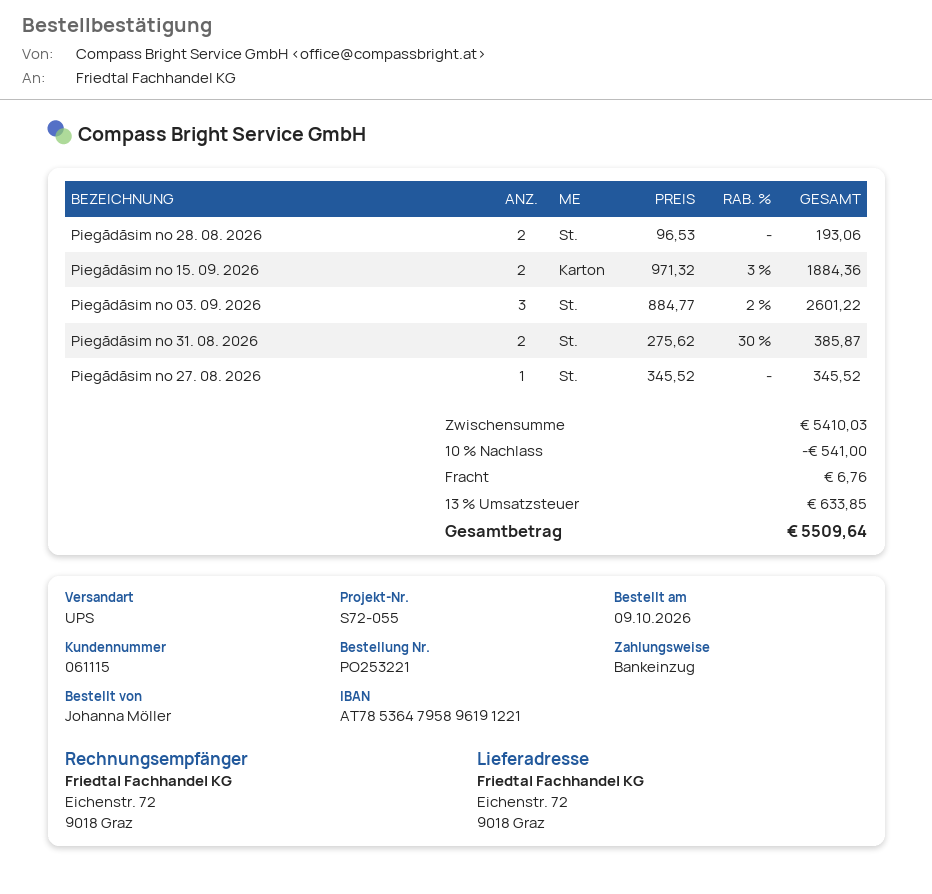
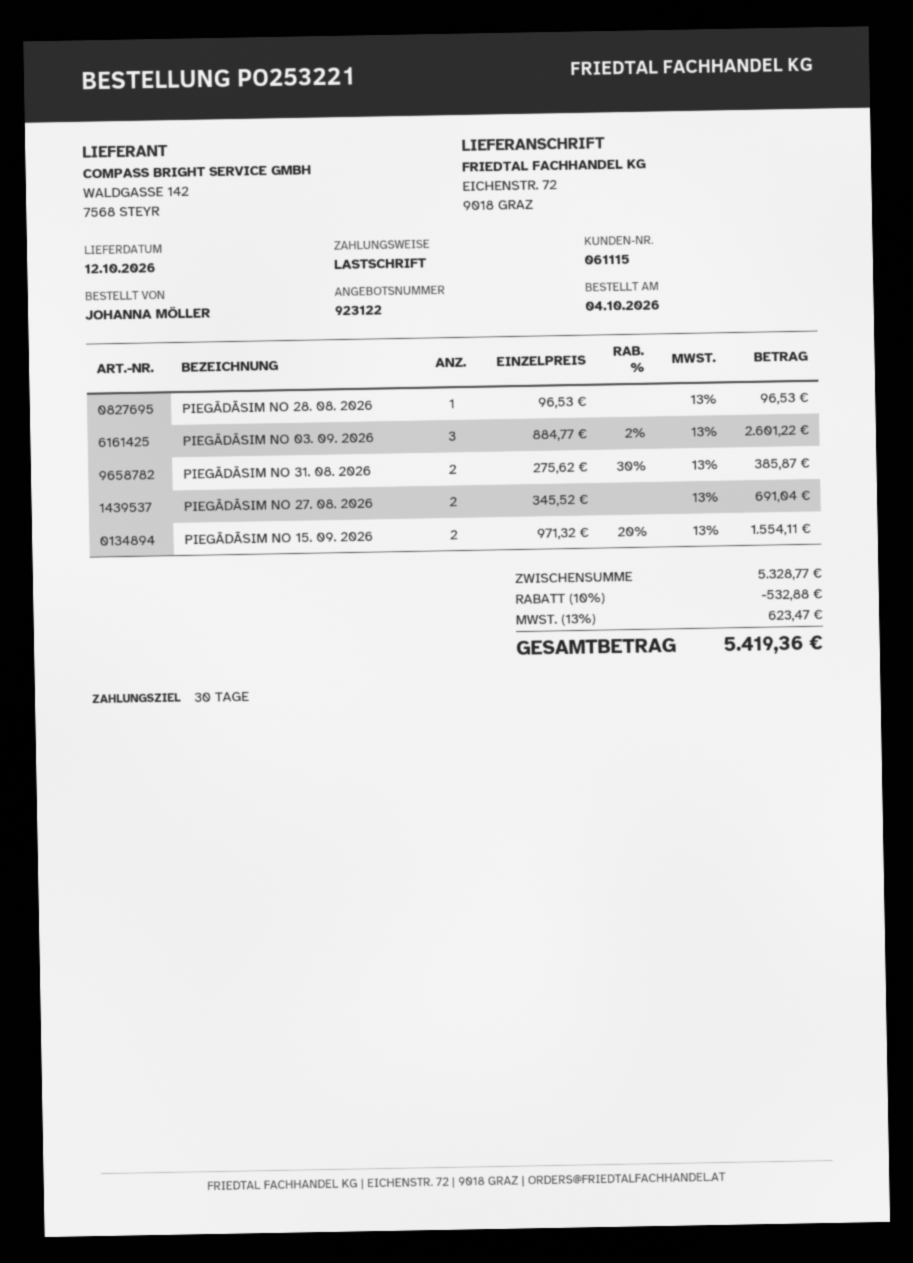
order date: 2026-10-09 -> 2026-10-04
Piegādāsim no 28. 08. 2026: 2 x 96.53 = 193.06 -> 1 x 96.53 = 96.53
Piegādāsim no 15. 09. 2026: 2 x 971.32 - 3% = 1884.36 -> 2 x 971.32 - 20% = 1554.11
Piegādāsim no 27. 08. 2026: 1 x 345.52 = 345.52 -> 2 x 345.52 = 691.04
subtotal: 5410.03 -> 5328.77
discount: 10% = 541.00 -> 10% = 532.88
shipping: 6.76 -> none
tax: 13% = 633.85 -> 13% = 623.47
total: 5509.64 -> 5419.36

